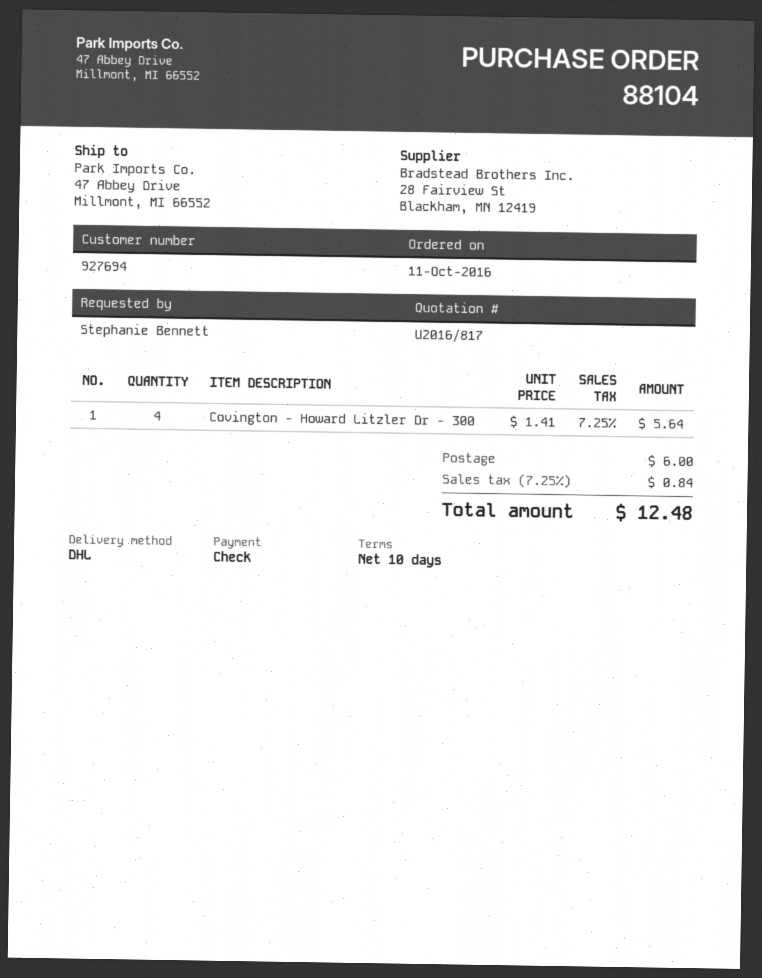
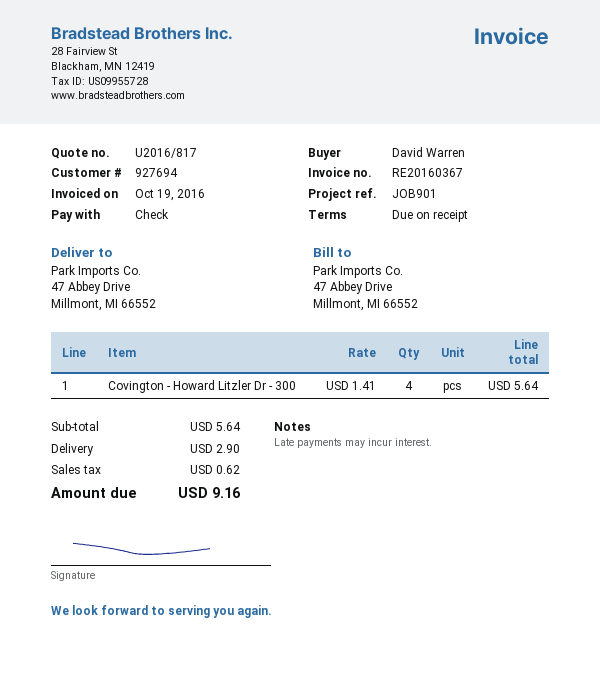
payment terms: 10 days -> on receipt
ordered by: Stephanie Bennett -> David Warren
shipping: 6.00 -> 2.90
tax: 0.84 -> 0.62
total: 12.48 -> 9.16

